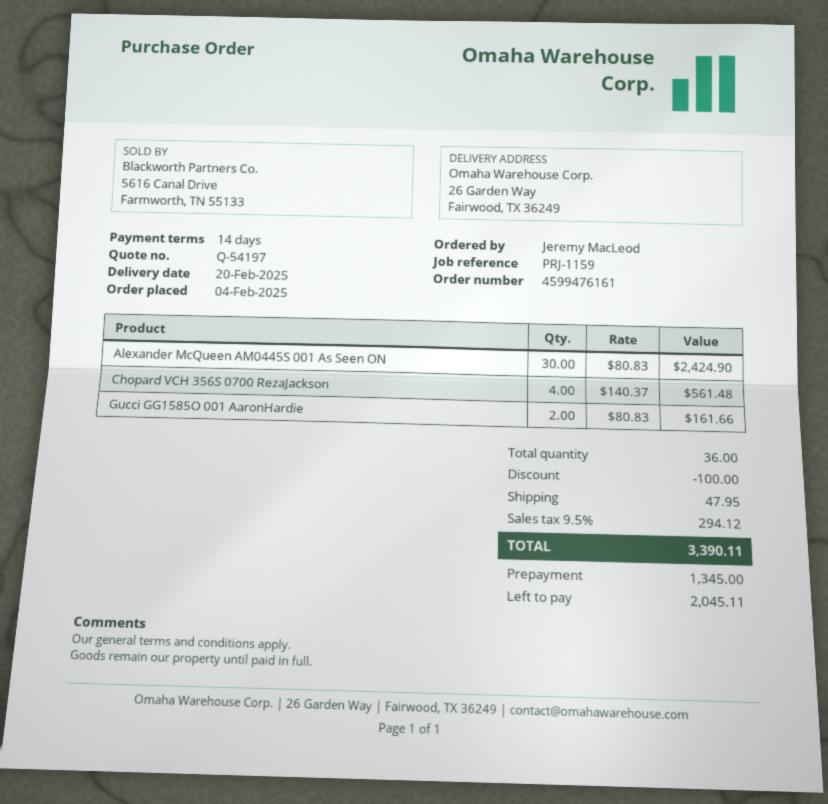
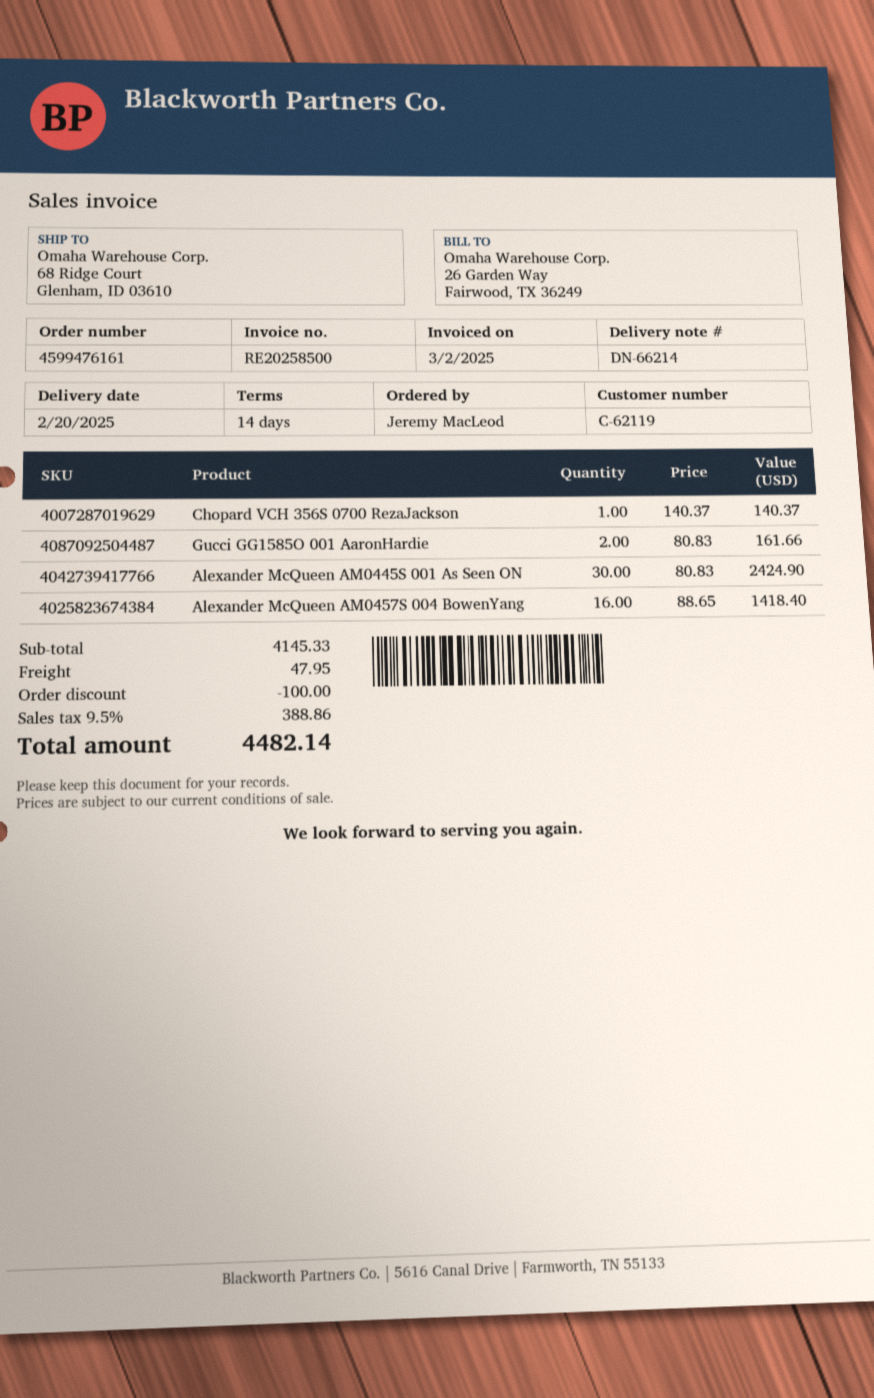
ship to: 26 Garden Way, Fairwood, TX 36249 -> 68 Ridge Court, Glenham, ID 03610
Chopard VCH 356S 0700 RezaJackson: 4 x 140.37 = 561.48 -> 1 x 140.37 = 140.37
Alexander McQueen AM0457S 004 BowenYang: none -> 16 x 88.65 = 1418.40
tax: 9.5% = 294.12 -> 9.5% = 388.86
total: 3390.11 -> 4482.14

